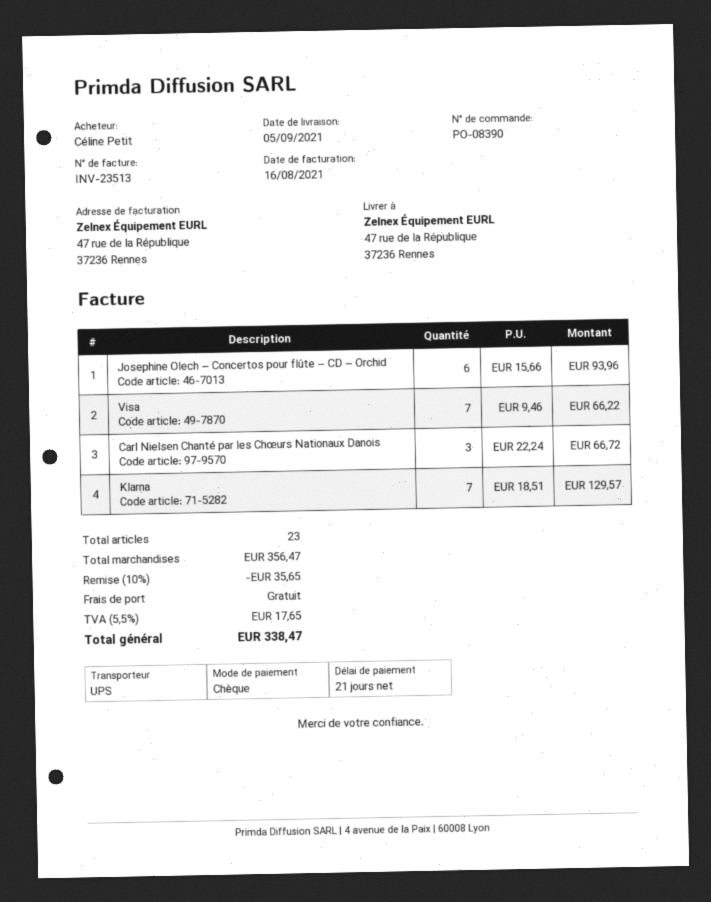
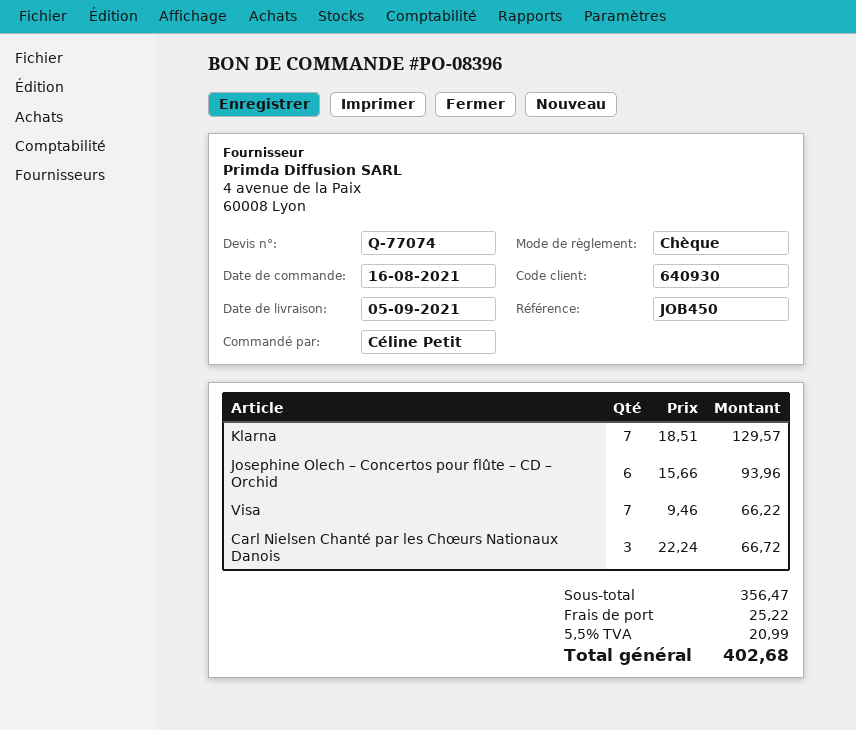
order number: PO-08390 -> PO-08396
discount: 10% = 35.65 -> none
shipping: 0.00 -> 25.22
tax: 5.5% = 17.65 -> 5.5% = 20.99
total: 338.47 -> 402.68

